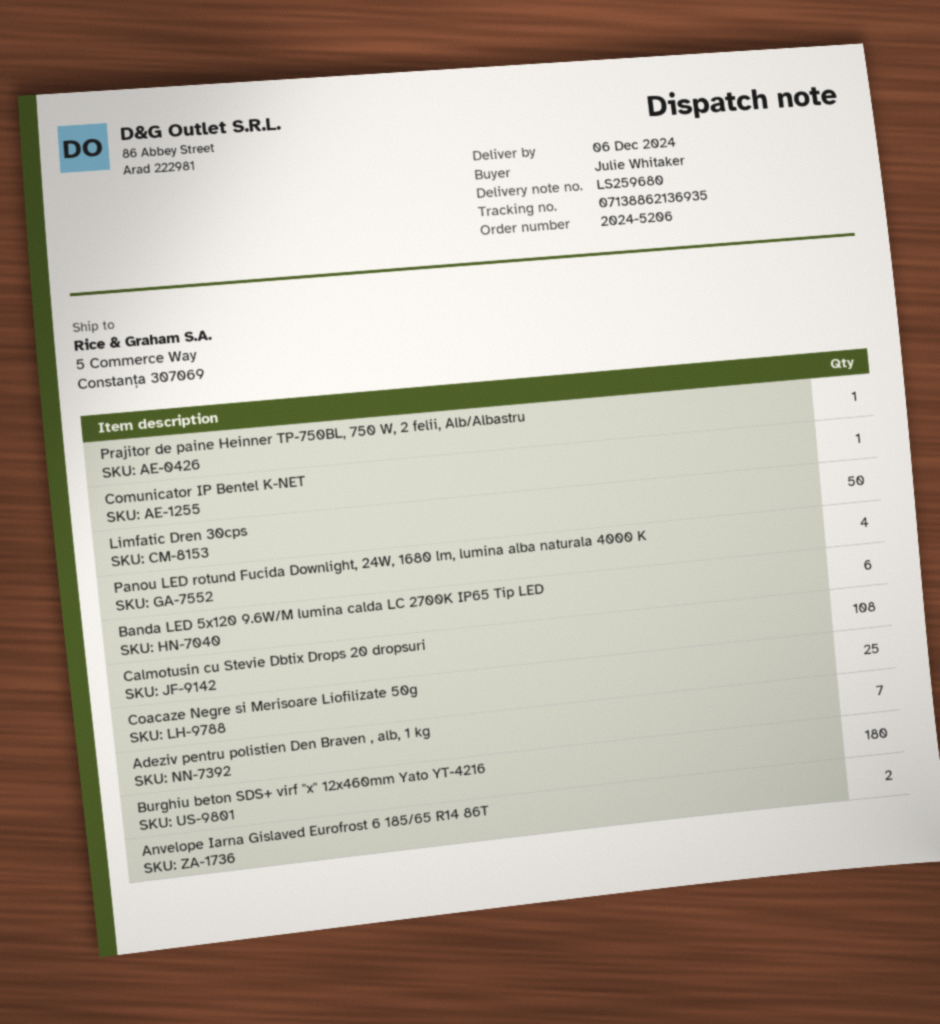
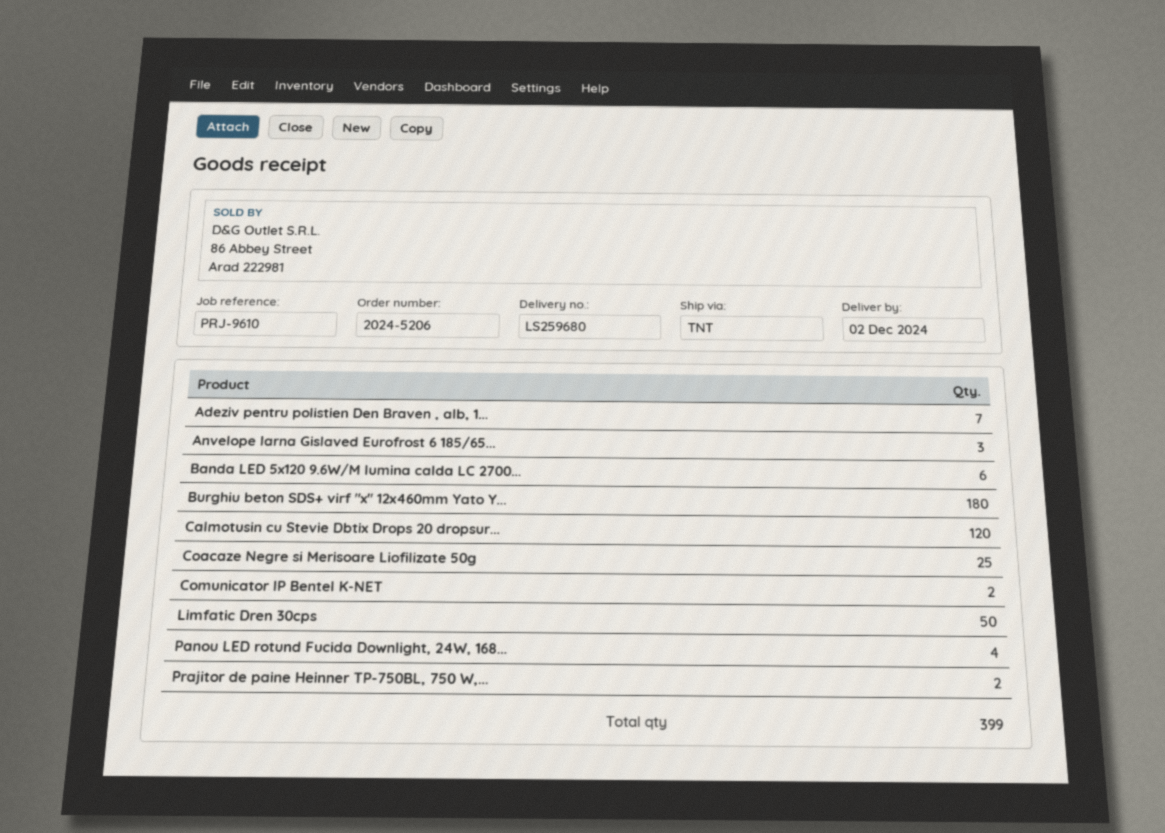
delivery date: 2024-12-06 -> 2024-12-02
Prajitor de paine Heinner TP-750BL, 750 W, 2 felii, Alb/Albastru: 1 -> 2
Comunicator IP Bentel K-NET: 1 -> 2
Calmotusin cu Stevie Dbtix Drops 20 dropsuri: 108 -> 120
Anvelope Iarna Gislaved Eurofrost 6 185/65 R14 86T: 2 -> 3

